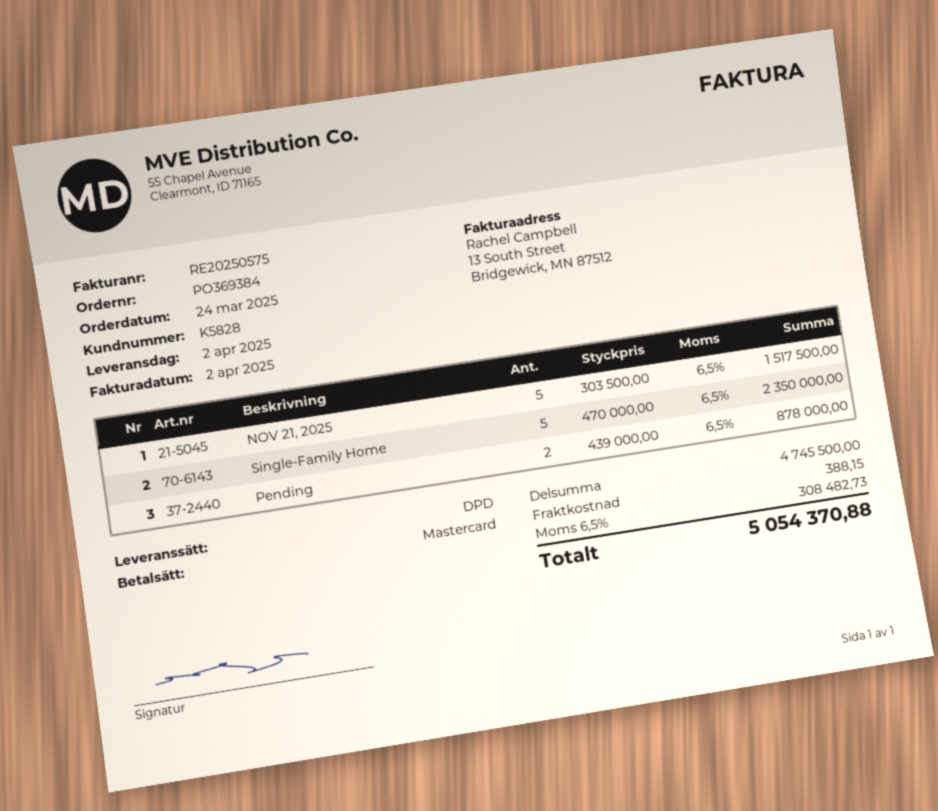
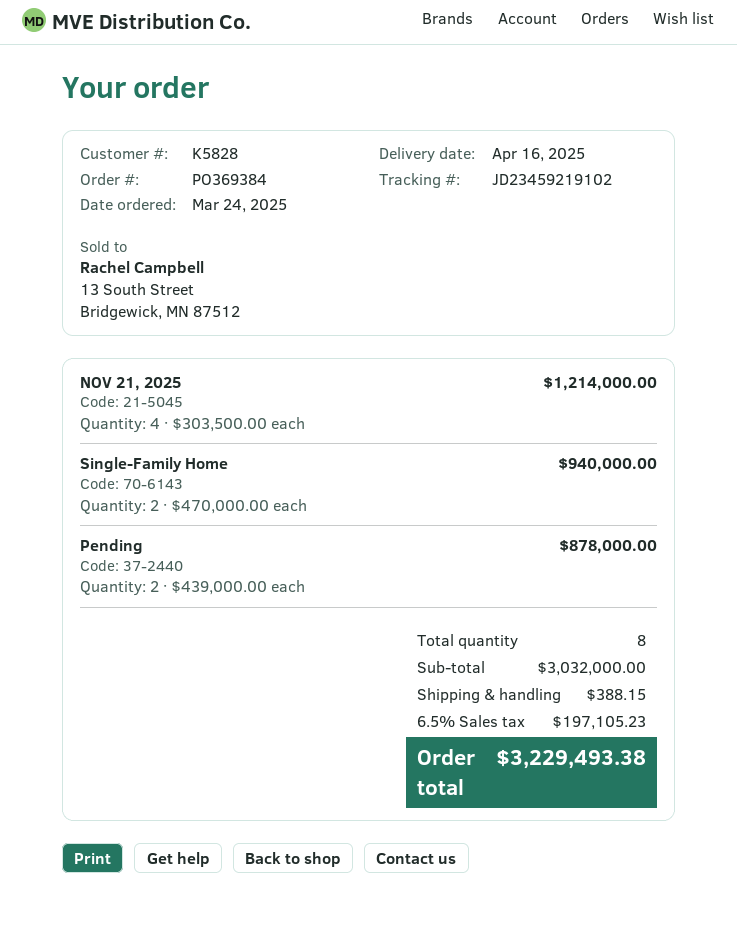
delivery date: 2025-04-02 -> 2025-04-16
NOV 21, 2025: 5 x 303500.00 = 1517500.00 -> 4 x 303500.00 = 1214000.00
Single-Family Home: 5 x 470000.00 = 2350000.00 -> 2 x 470000.00 = 940000.00
subtotal: 4745500.00 -> 3032000.00
tax: 6.5% = 308482.73 -> 6.5% = 197105.23
total: 5054370.88 -> 3229493.38

